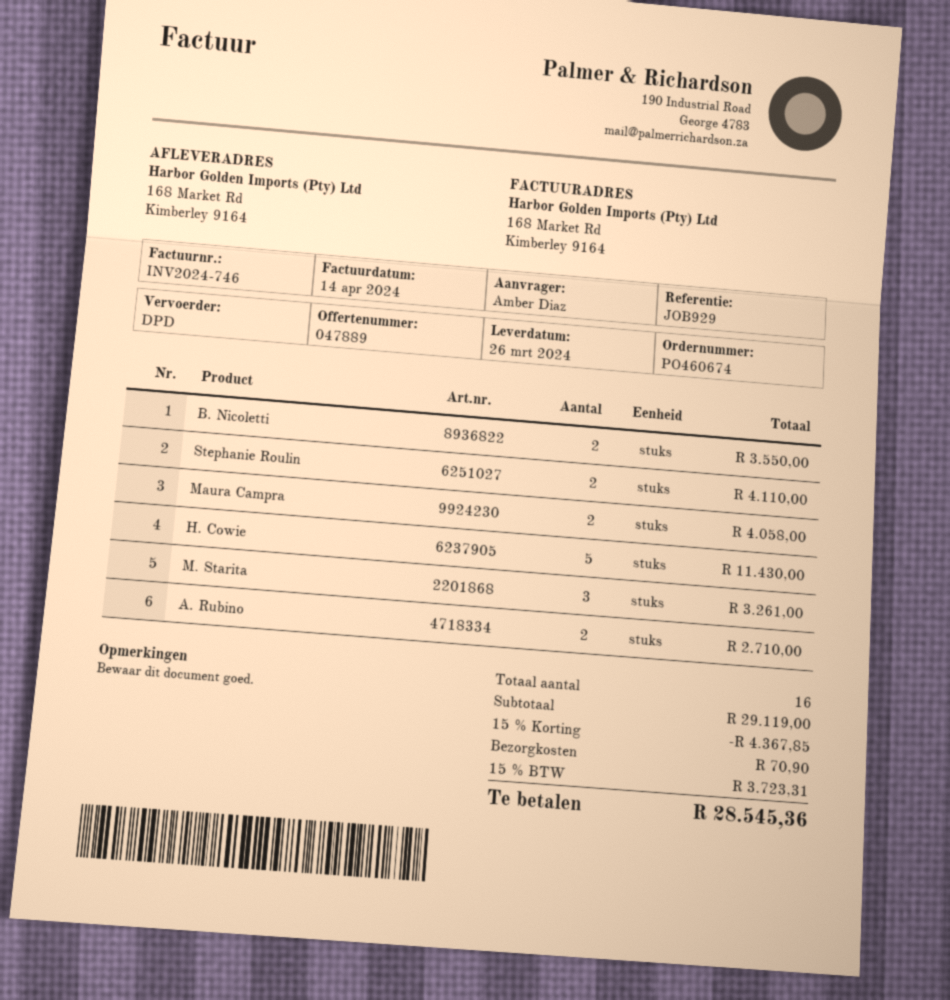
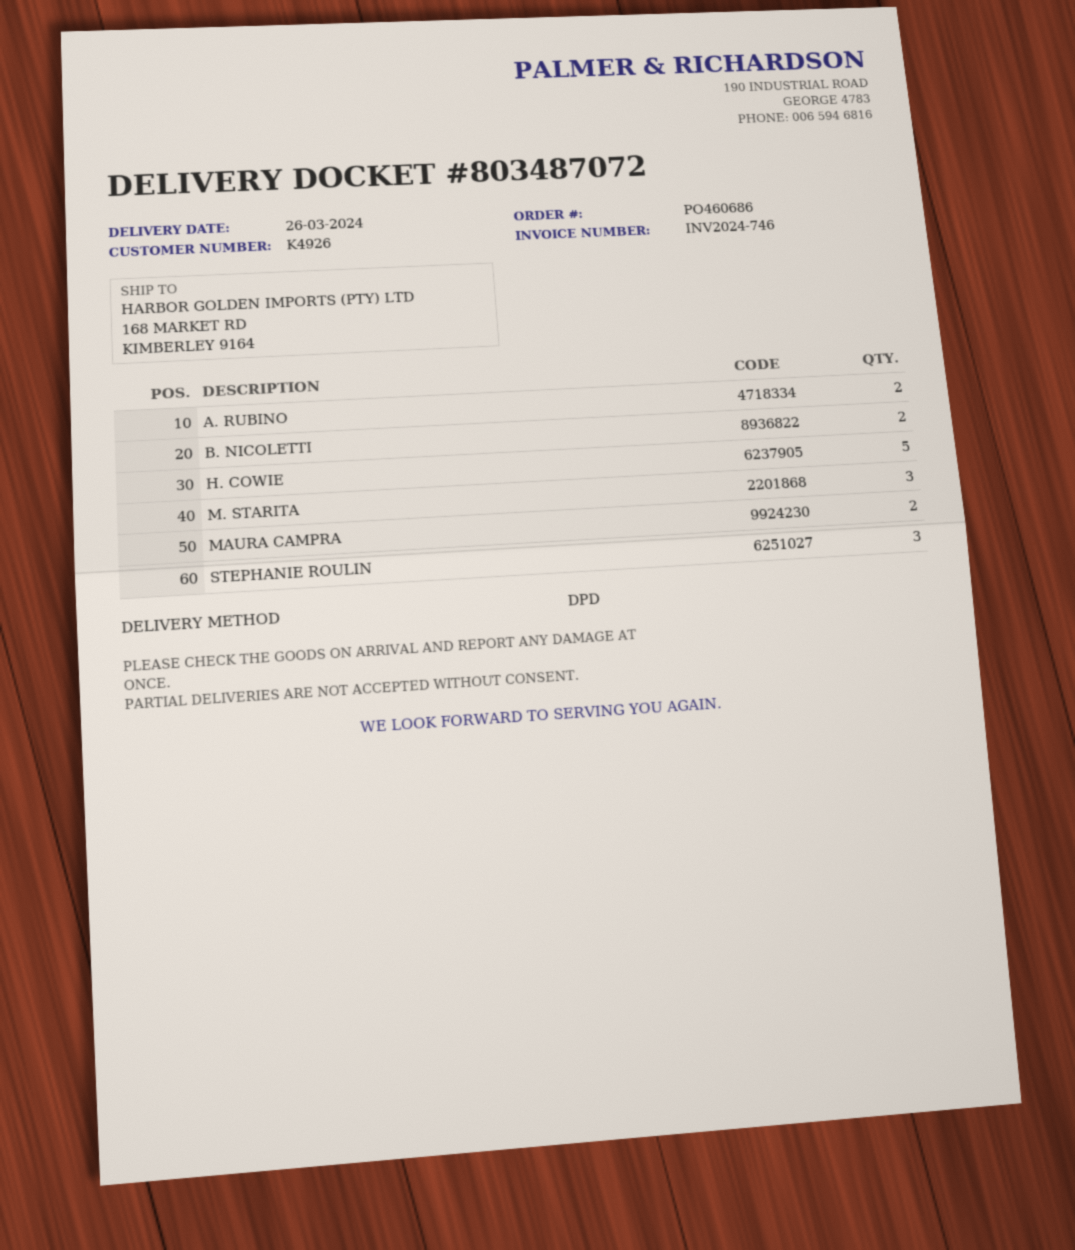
order number: PO460674 -> PO460686
Stephanie Roulin: 2 -> 3

